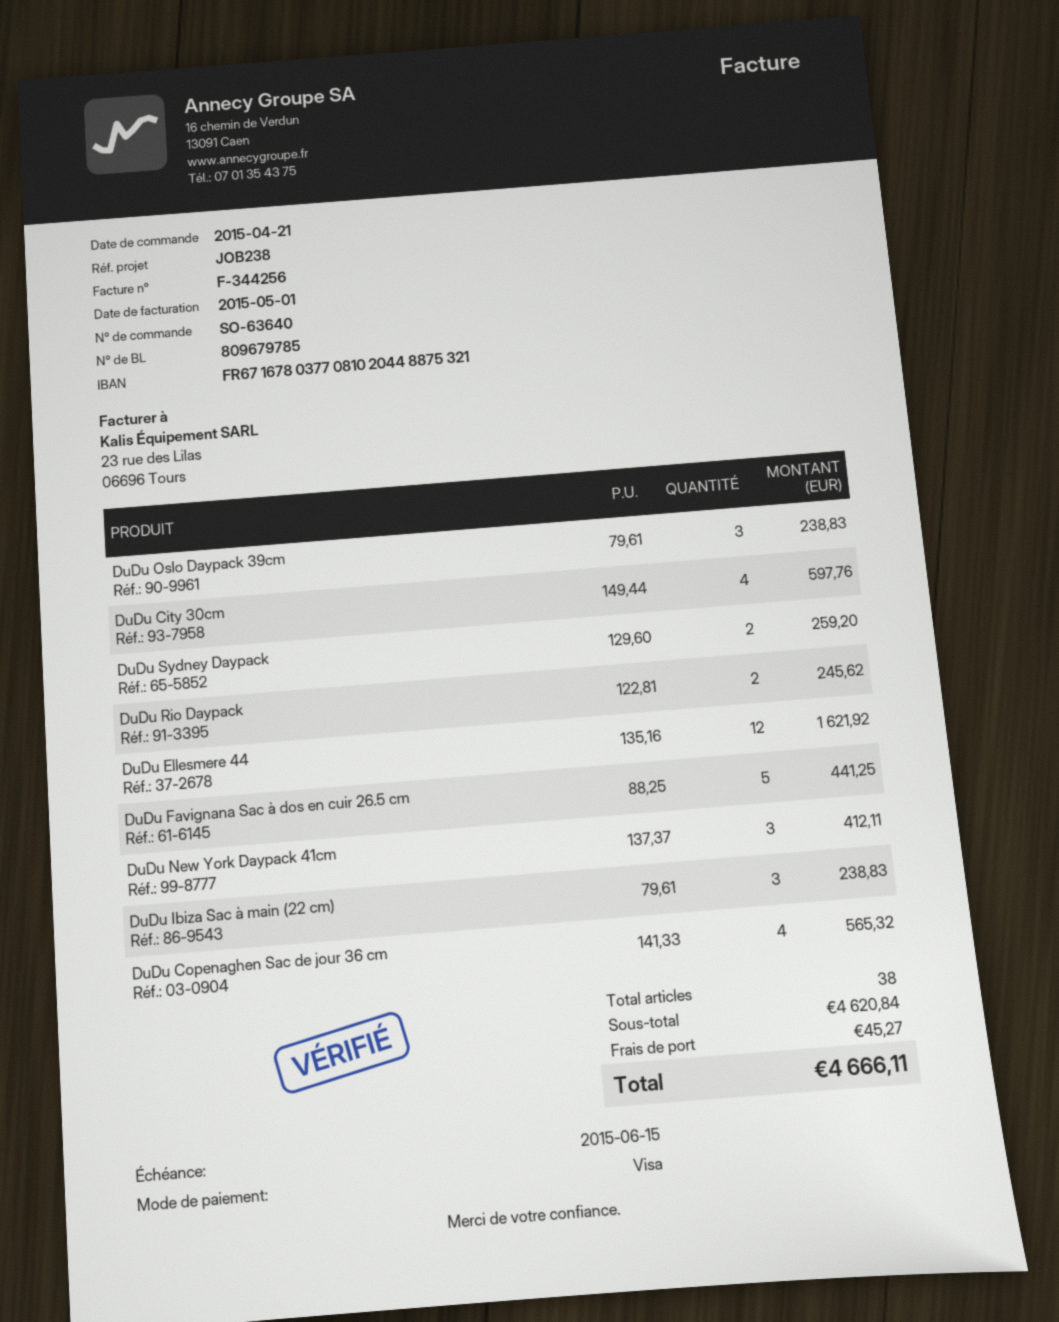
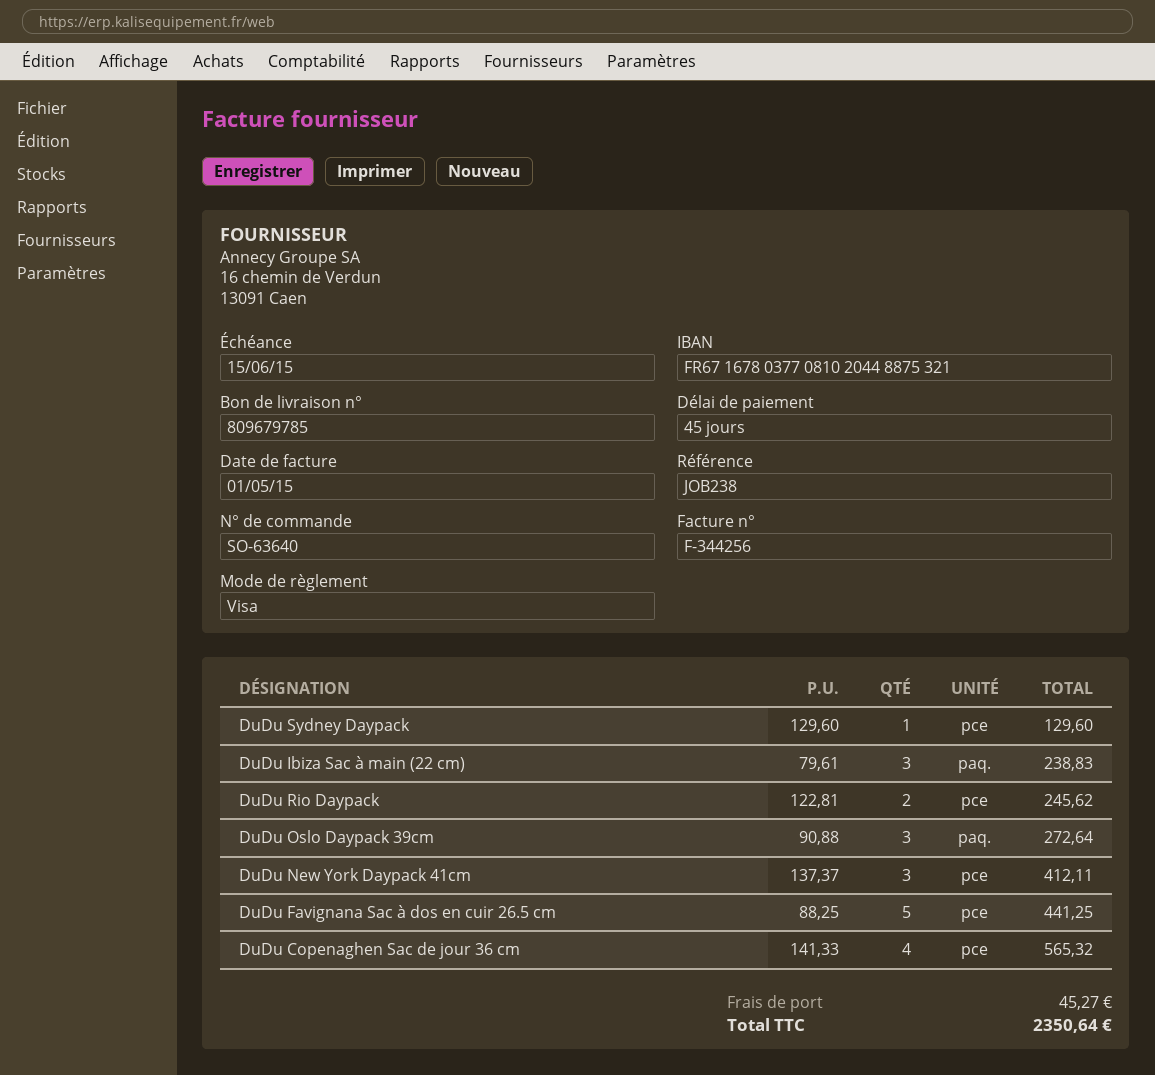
DuDu Oslo Daypack 39cm: 3 x 79.61 = 238.83 -> 3 x 90.88 = 272.64
DuDu City 30cm: 4 x 149.44 = 597.76 -> none
DuDu Sydney Daypack: 2 x 129.60 = 259.20 -> 1 x 129.60 = 129.60
DuDu Ellesmere 44: 12 x 135.16 = 1621.92 -> none
total: 4666.11 -> 2350.64

